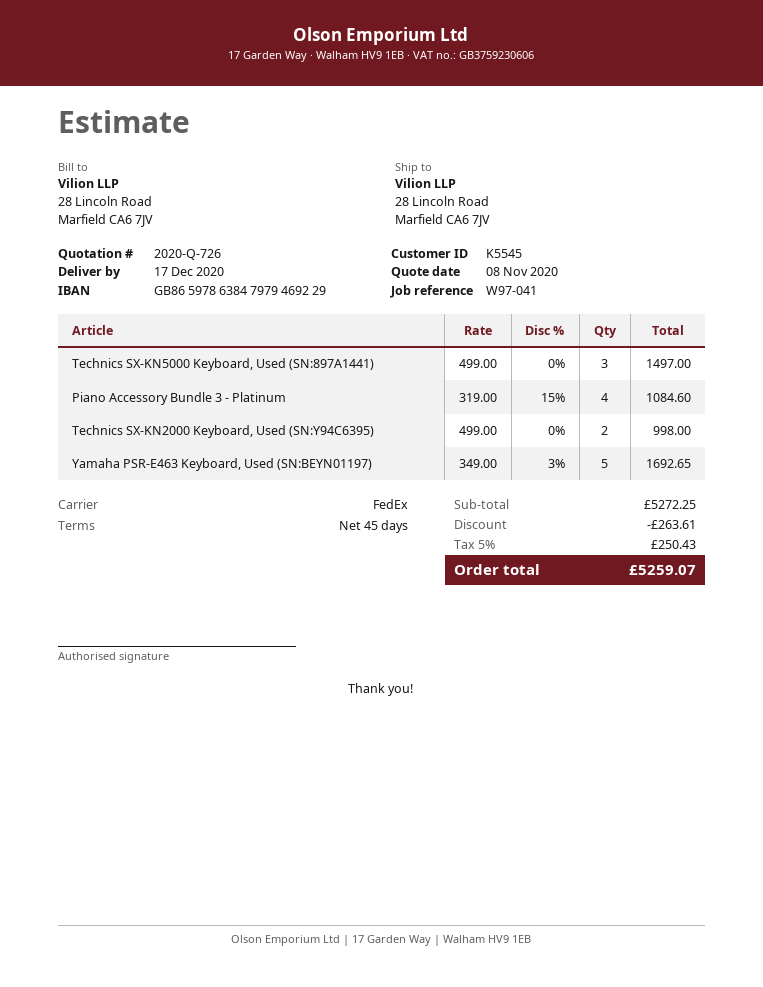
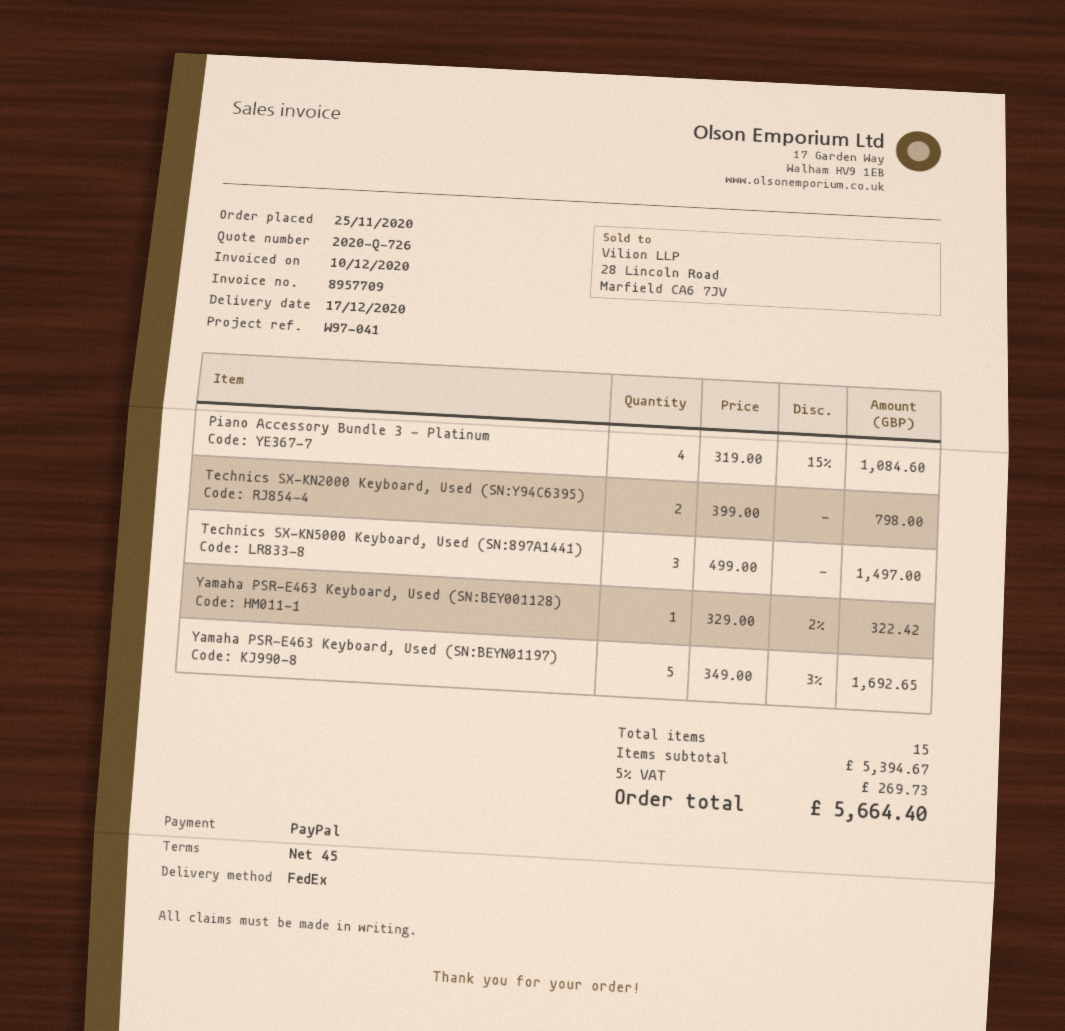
Technics SX-KN2000 Keyboard, Used (SN:Y94C6395): 2 x 499.00 = 998.00 -> 2 x 399.00 = 798.00
Yamaha PSR-E463 Keyboard, Used (SN:BEY001128): none -> 1 x 329.00 - 2% = 322.42
subtotal: 5272.25 -> 5394.67
discount: 263.61 -> none
tax: 5% = 250.43 -> 5% = 269.73
total: 5259.07 -> 5664.40

